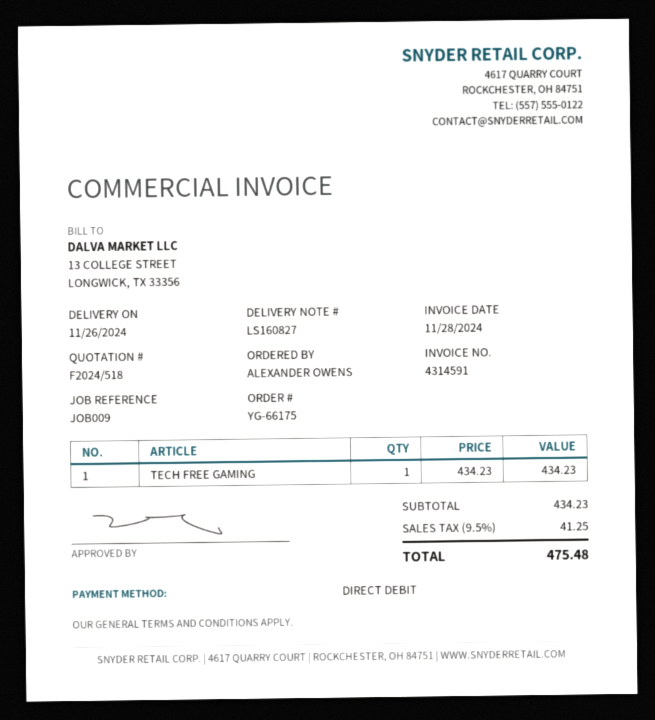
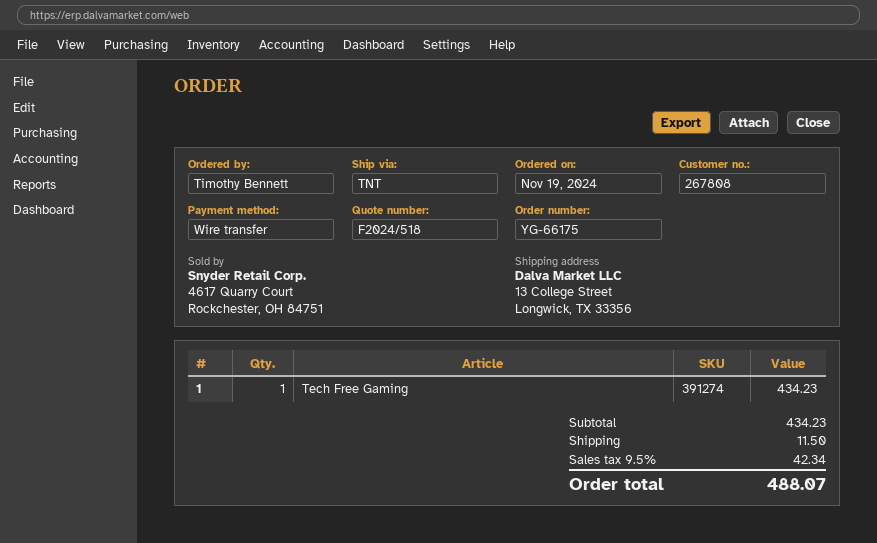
ordered by: ALEXANDER OWENS -> Timothy Bennett
payment method: direct debit -> bank transfer
shipping: none -> 11.50
tax: 9.5% = 41.25 -> 9.5% = 42.34
total: 475.48 -> 488.07

